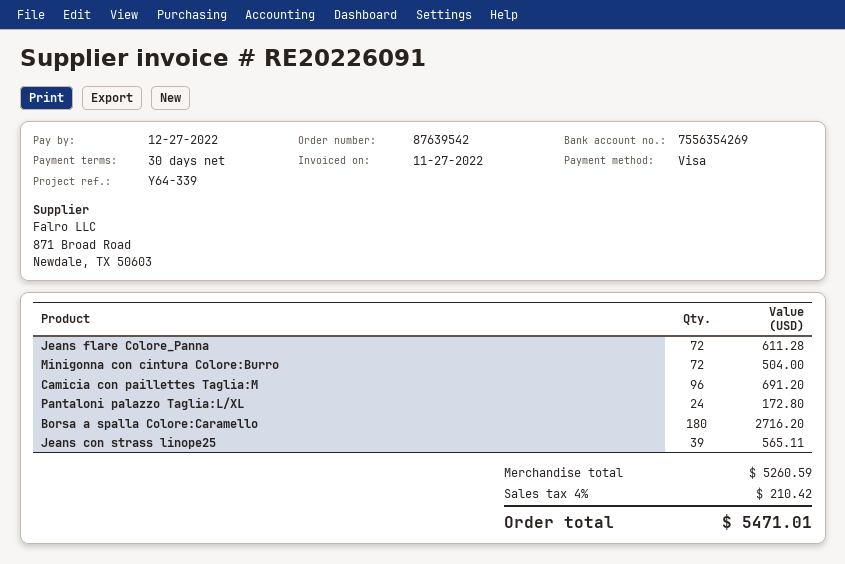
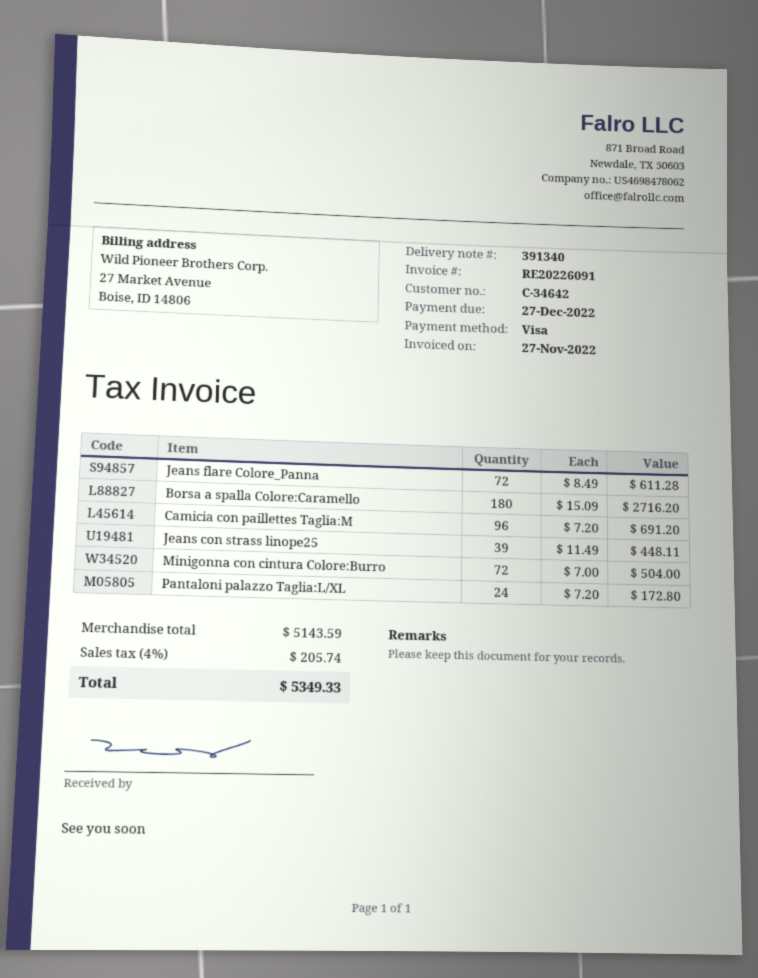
Jeans con strass linope25: 39 for 565.11 -> 39 for 448.11
subtotal: 5260.59 -> 5143.59
tax: 4% = 210.42 -> 4% = 205.74
total: 5471.01 -> 5349.33

